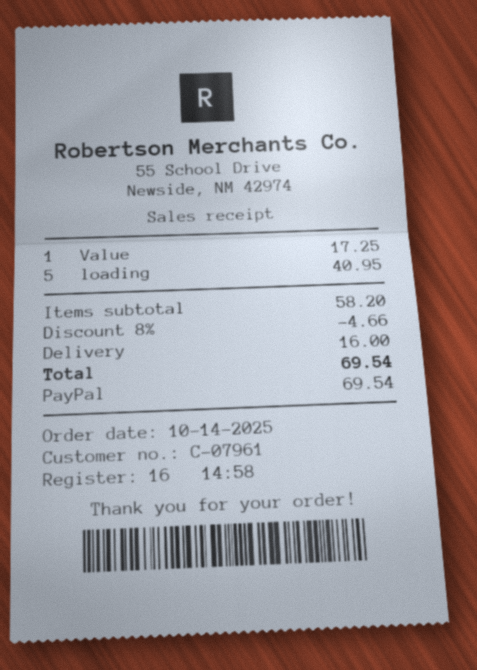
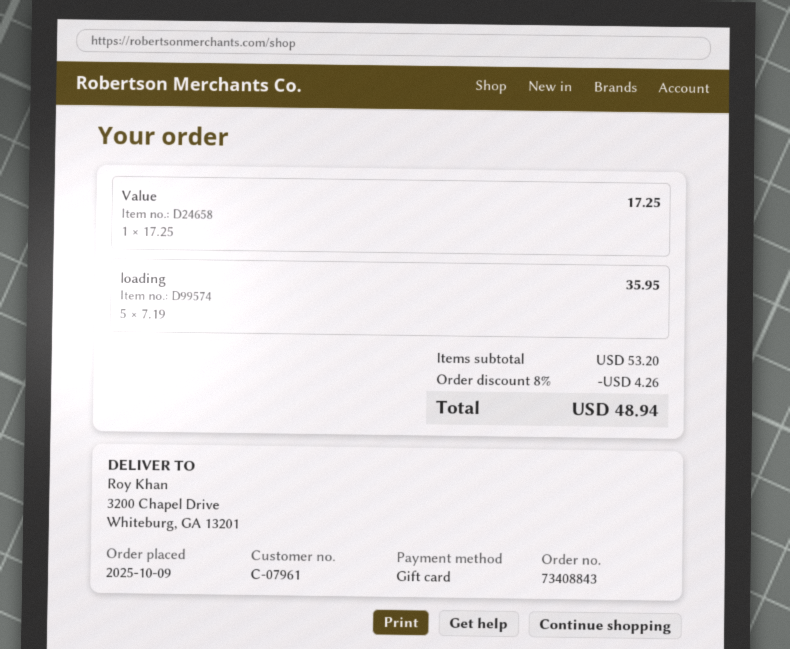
order date: 2025-10-14 -> 2025-10-09
payment method: PayPal -> gift card
loading: 5 for 40.95 -> 5 for 35.95
subtotal: 58.20 -> 53.20
discount: 8% = 4.66 -> 8% = 4.26
shipping: 16.00 -> none
total: 69.54 -> 48.94

